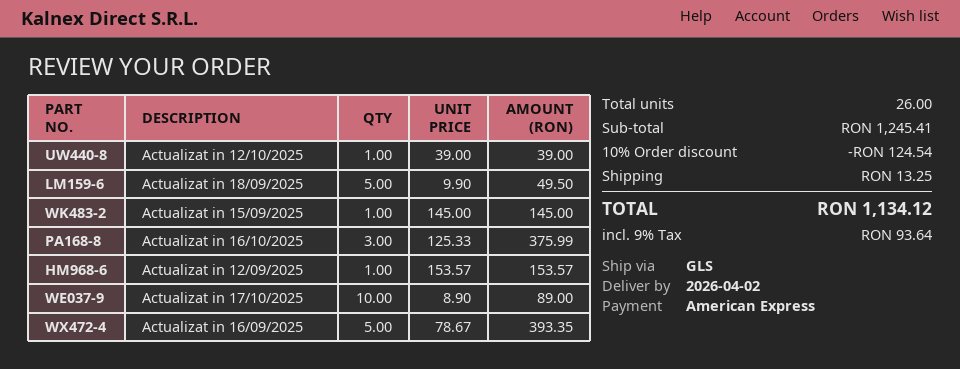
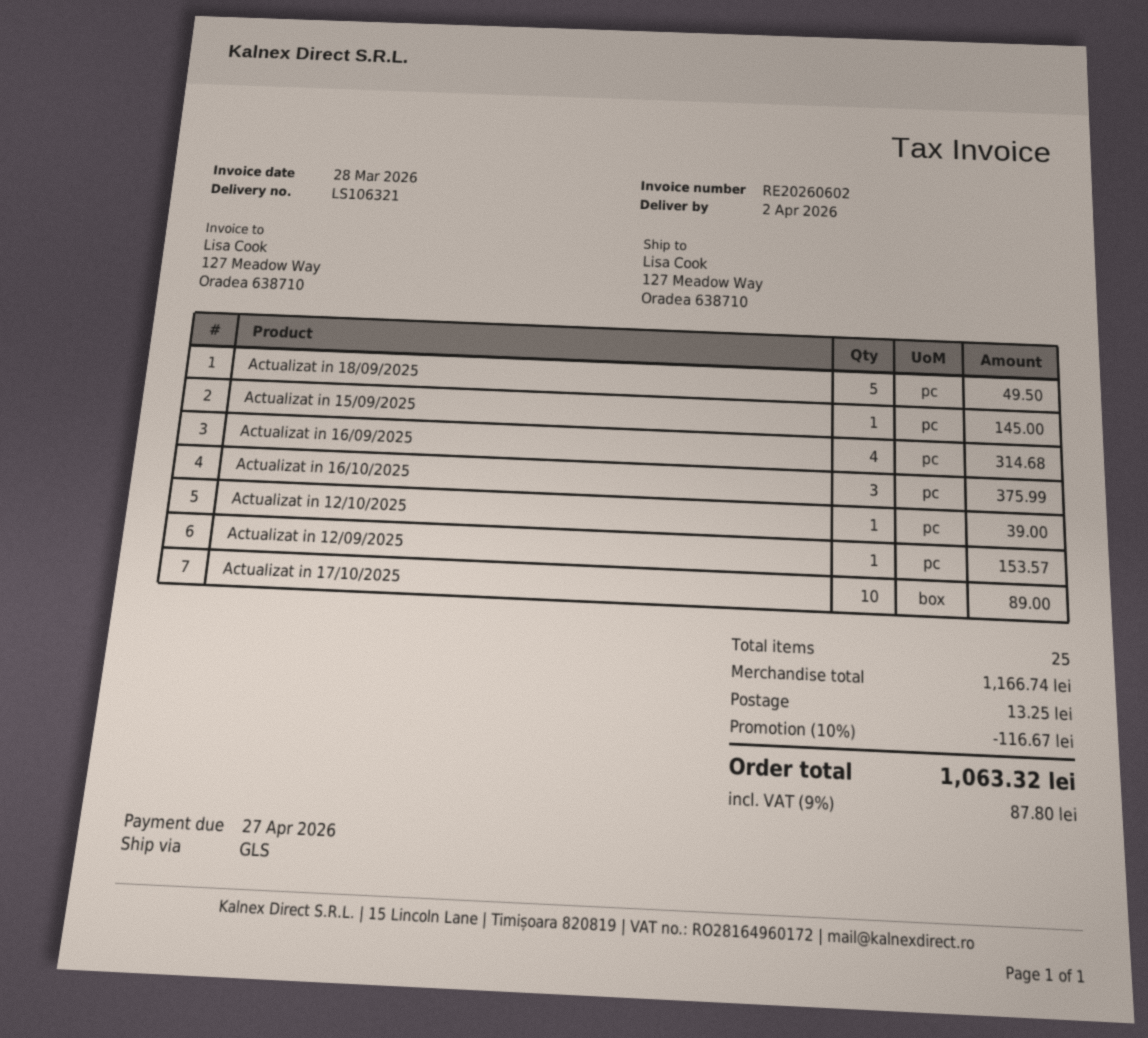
Actualizat in 16/09/2025: 5 for 393.35 -> 4 for 314.68
total quantity: 26 -> 25
subtotal: 1245.41 -> 1166.74
discount: 10% = 124.54 -> 10% = 116.67
tax: 9% = 93.64 -> 9% = 87.80
total: 1134.12 -> 1063.32

